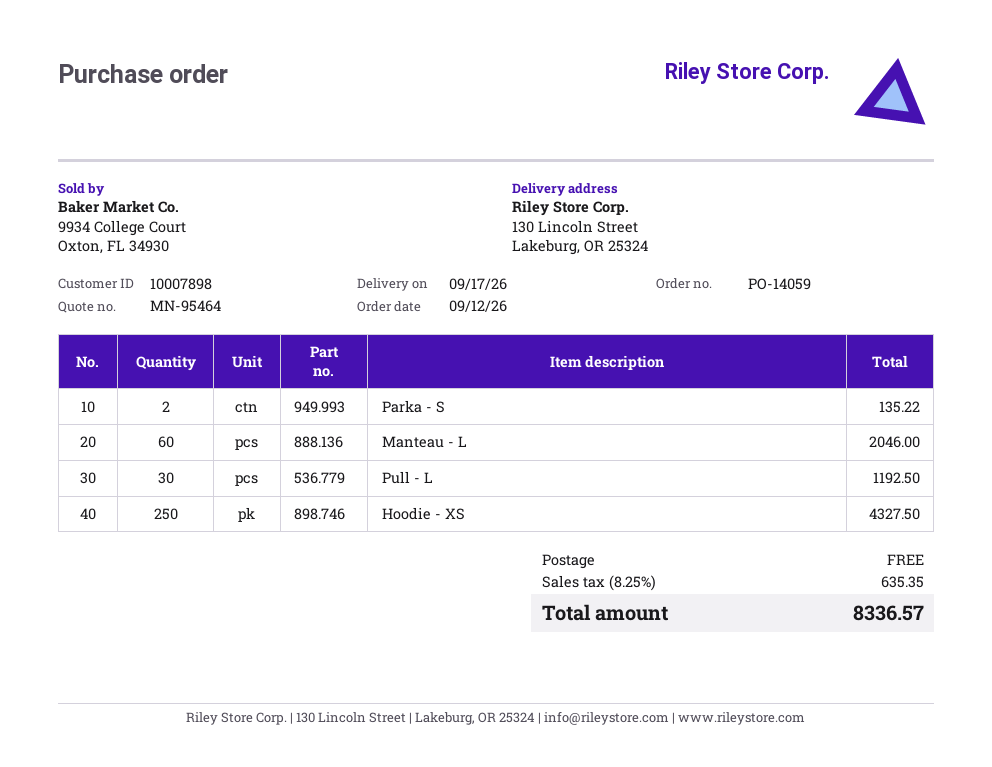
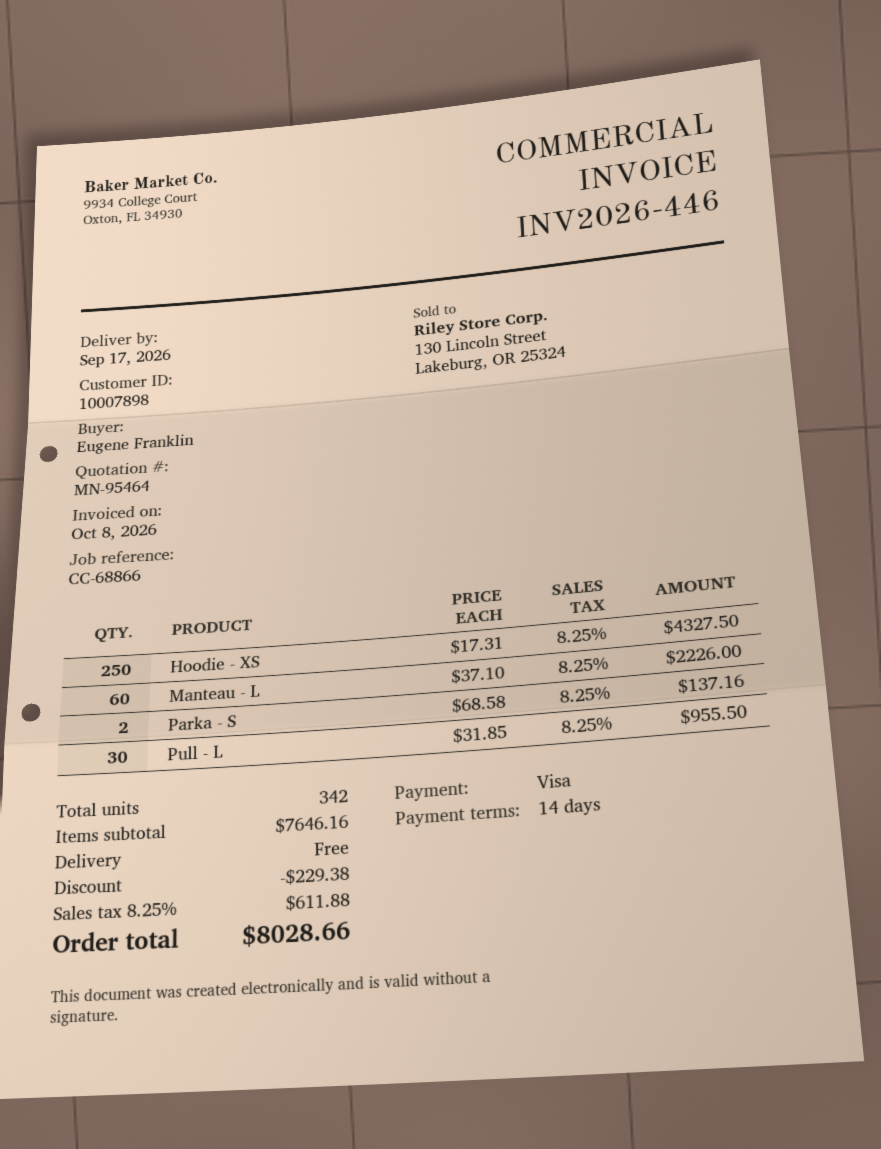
Parka - S: 2 for 135.22 -> 2 for 137.16
Manteau - L: 60 for 2046.00 -> 60 for 2226.00
Pull - L: 30 for 1192.50 -> 30 for 955.50
discount: none -> 229.38
tax: 8.25% = 635.35 -> 8.25% = 611.88
total: 8336.57 -> 8028.66

